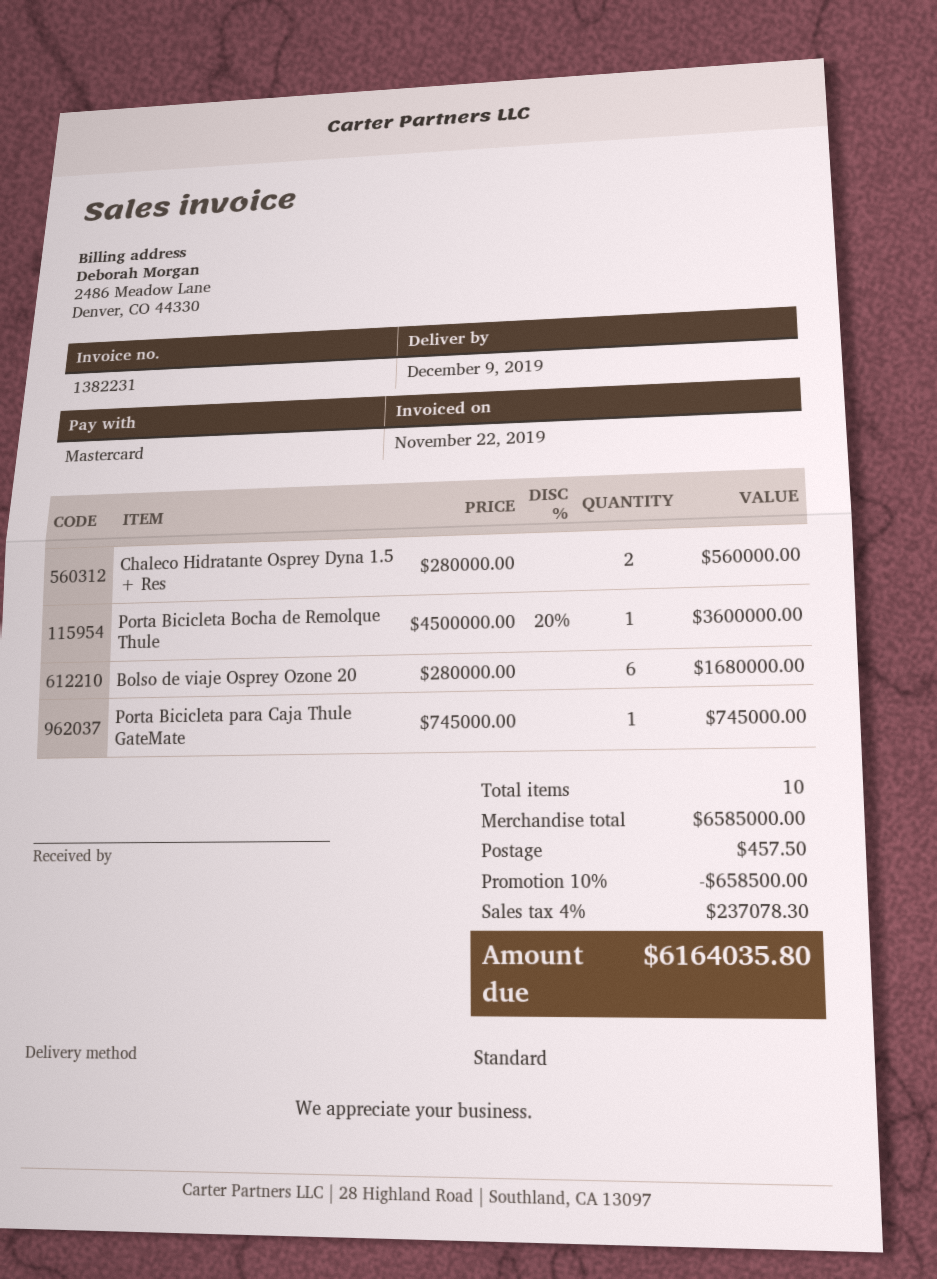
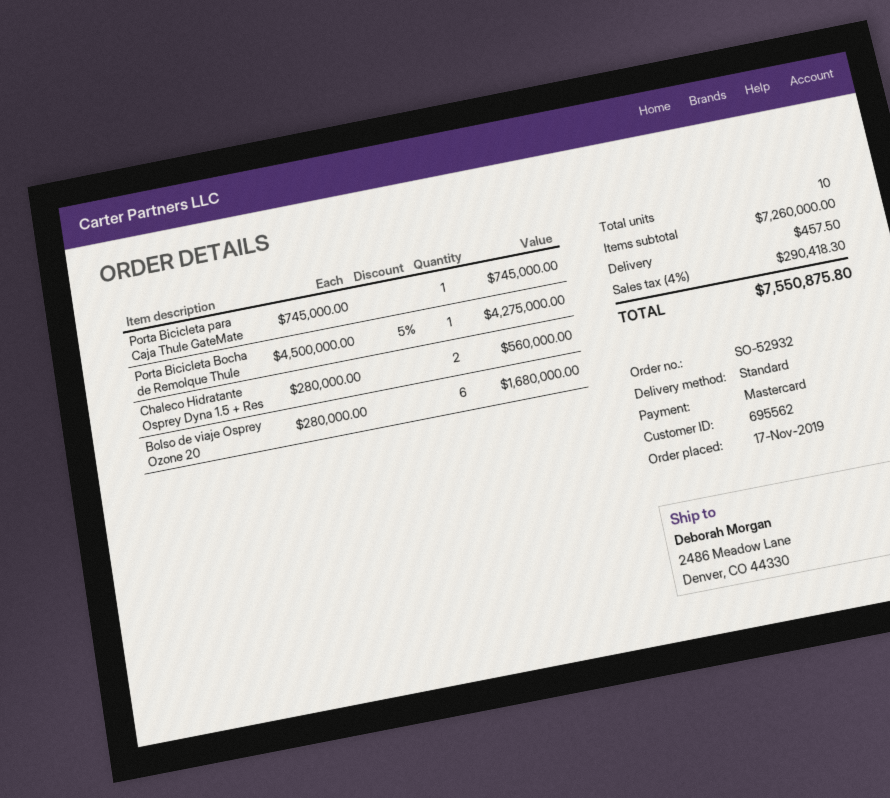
Porta Bicicleta Bocha de Remolque Thule: 1 x 4500000.00 - 20% = 3600000.00 -> 1 x 4500000.00 - 5% = 4275000.00
subtotal: 6585000.00 -> 7260000.00
discount: 10% = 658500.00 -> none
tax: 4% = 237078.30 -> 4% = 290418.30
total: 6164035.80 -> 7550875.80

